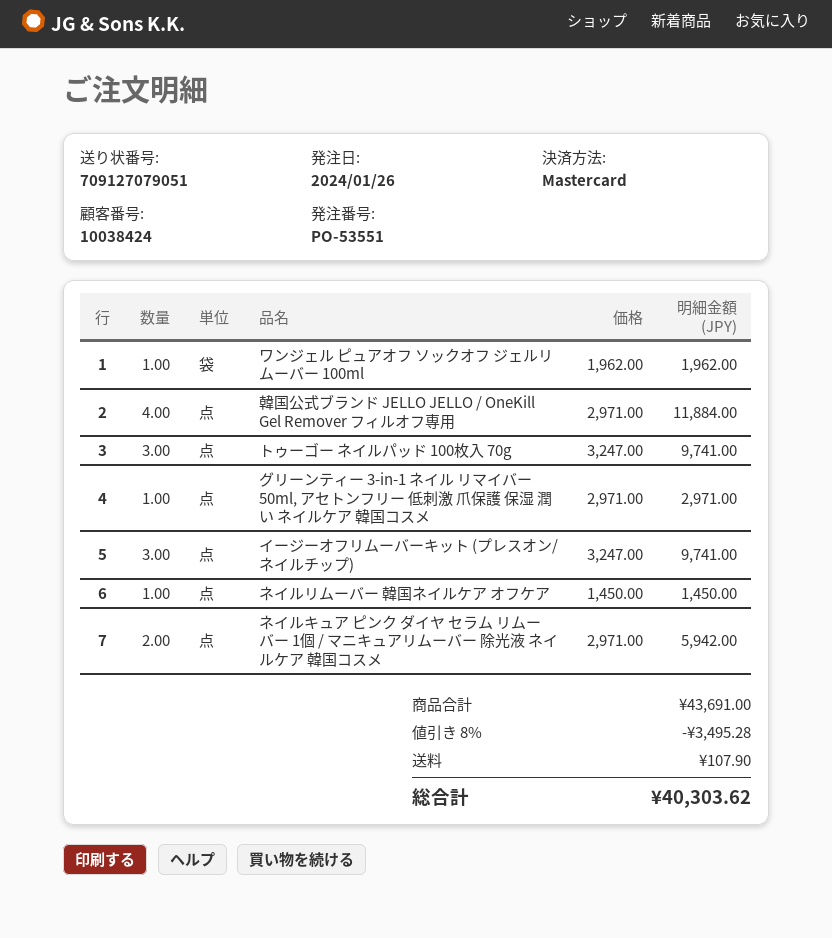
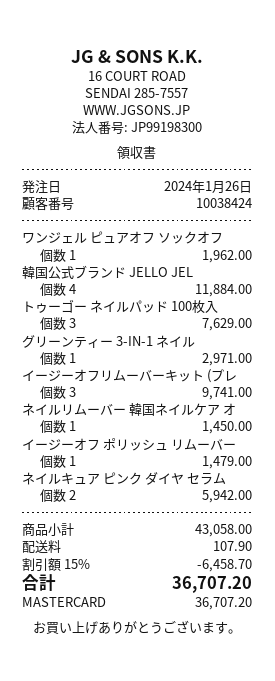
トゥーゴー ネイルパッド 100枚入 70g: 3 for 9741.00 -> 3 for 7629.00
イージーオフ ポリッシュ リムーバー: none -> 1 for 1479.00
subtotal: 43691.00 -> 43058.00
discount: 8% = 3495.28 -> 15% = 6458.70
total: 40303.62 -> 36707.20

